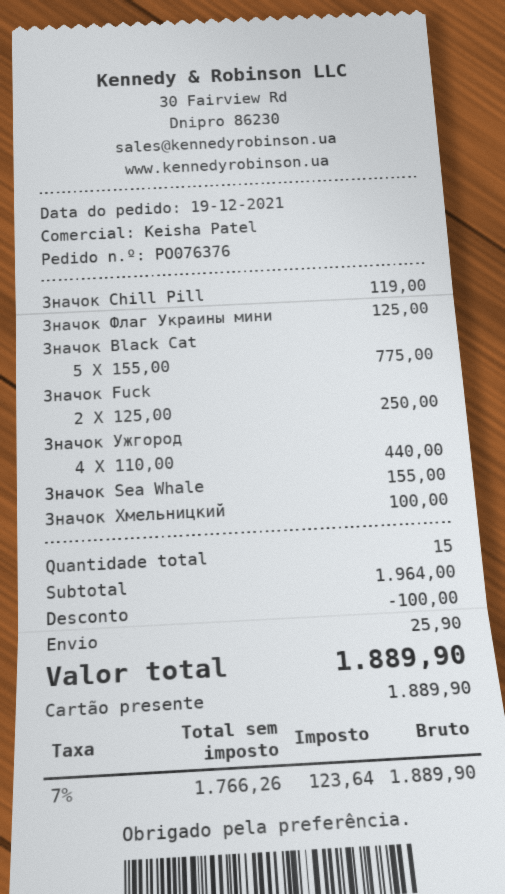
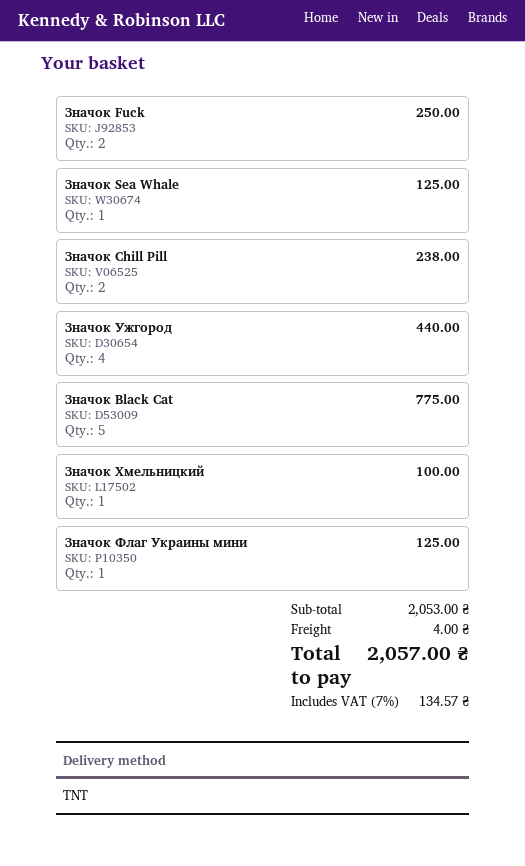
Значок Chill Pill: 1 for 119.00 -> 2 for 238.00
Значок Sea Whale: 1 for 155.00 -> 1 for 125.00
subtotal: 1964.00 -> 2053.00
discount: 100.00 -> none
shipping: 25.90 -> 4.00
tax: 7% = 123.64 -> 7% = 134.57
total: 1889.90 -> 2057.00

